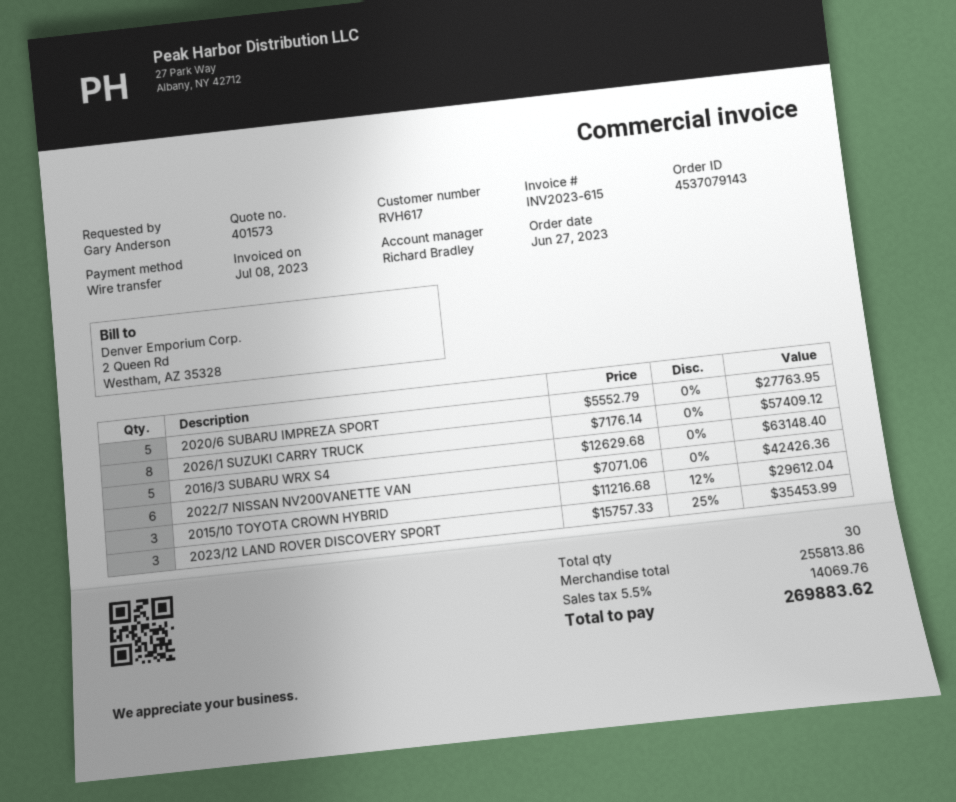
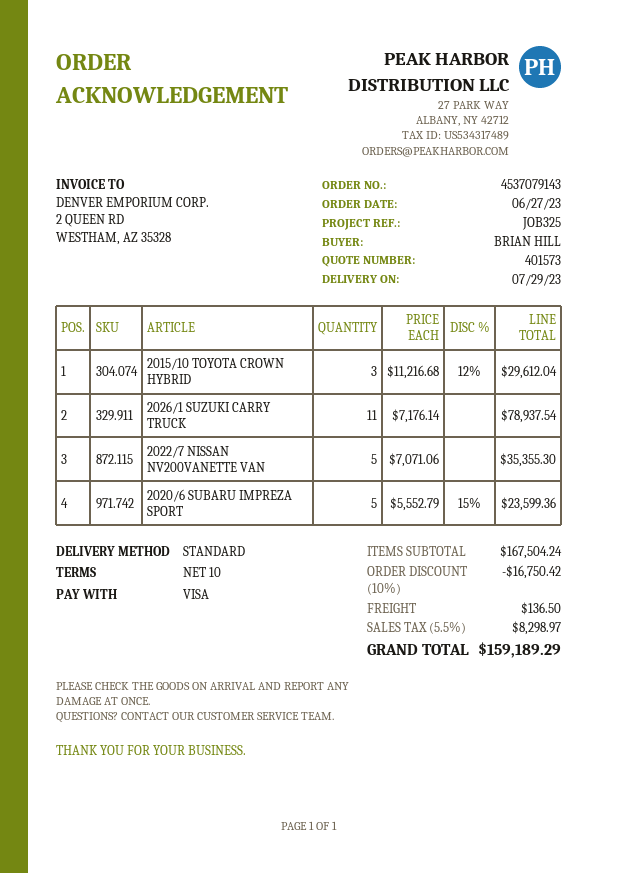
ordered by: Gary Anderson -> BRIAN HILL
payment method: bank transfer -> Visa
2020/6 SUBARU IMPREZA SPORT: 5 x 5552.79 = 27763.95 -> 5 x 5552.79 - 15% = 23599.36
2026/1 SUZUKI CARRY TRUCK: 8 x 7176.14 = 57409.12 -> 11 x 7176.14 = 78937.54
2016/3 SUBARU WRX S4: 5 x 12629.68 = 63148.40 -> none
2022/7 NISSAN NV200VANETTE VAN: 6 x 7071.06 = 42426.36 -> 5 x 7071.06 = 35355.30
2023/12 LAND ROVER DISCOVERY SPORT: 3 x 15757.33 - 25% = 35453.99 -> none
subtotal: 255813.86 -> 167504.24
discount: none -> 10% = 16750.42
shipping: none -> 136.50
tax: 5.5% = 14069.76 -> 5.5% = 8298.97
total: 269883.62 -> 159189.29

